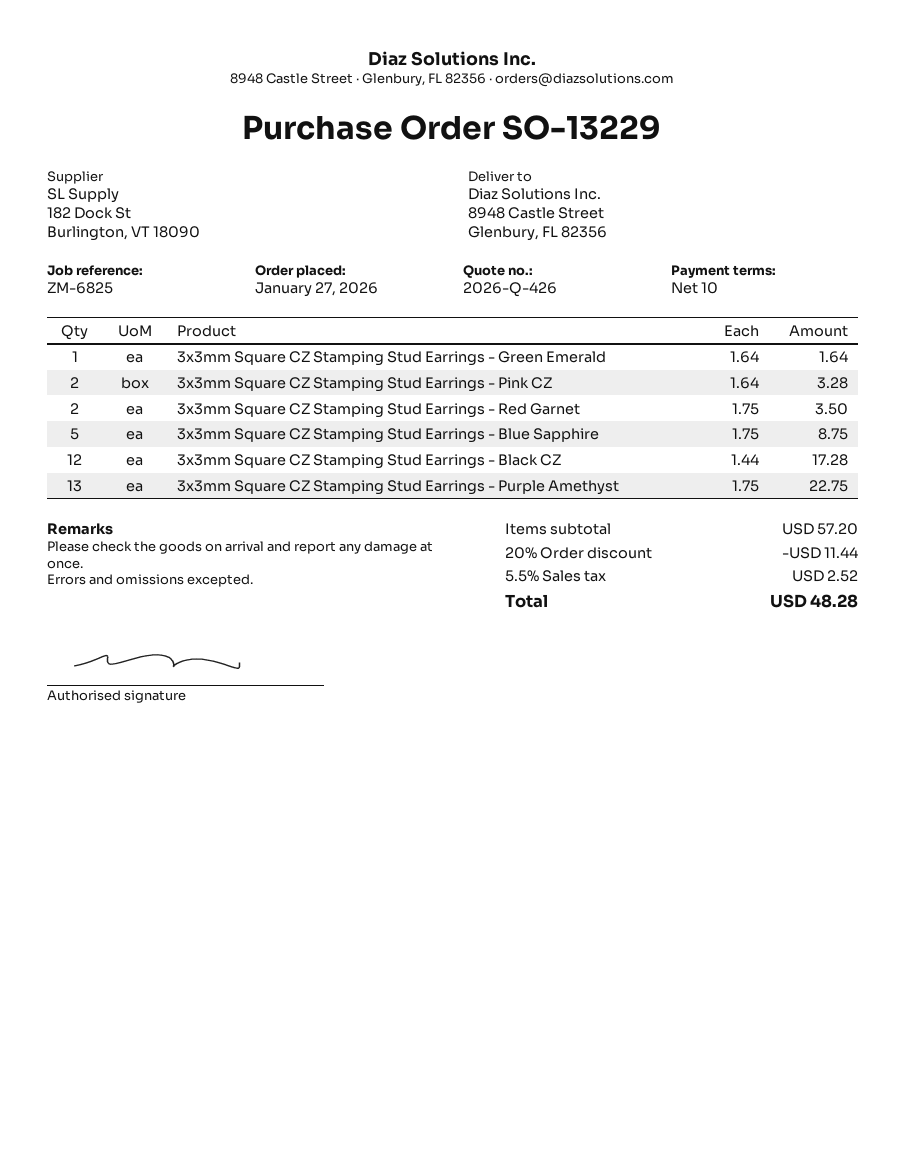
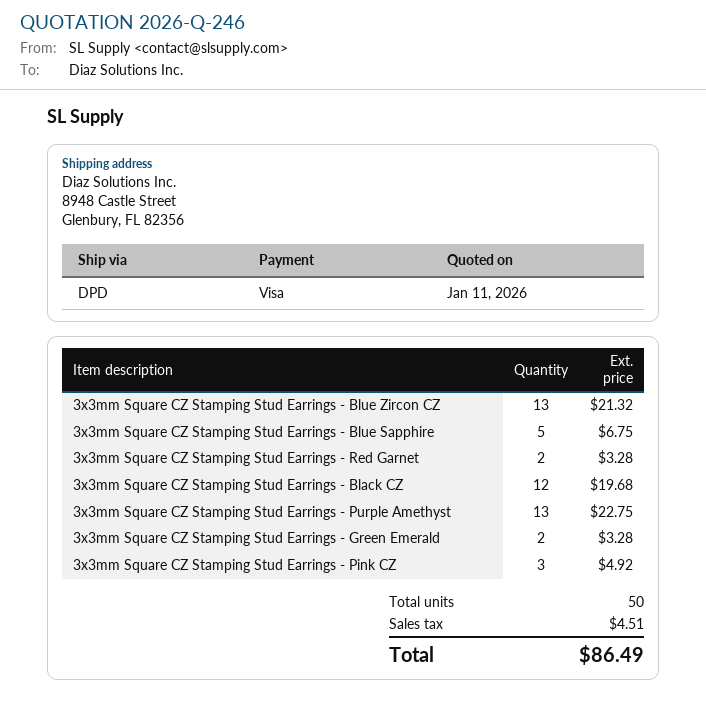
quote number: 2026-Q-426 -> 2026-Q-246
3x3mm Square CZ Stamping Stud Earrings - Green Emerald: 1 for 1.64 -> 2 for 3.28
3x3mm Square CZ Stamping Stud Earrings - Pink CZ: 2 for 3.28 -> 3 for 4.92
3x3mm Square CZ Stamping Stud Earrings - Red Garnet: 2 for 3.50 -> 2 for 3.28
3x3mm Square CZ Stamping Stud Earrings - Blue Sapphire: 5 for 8.75 -> 5 for 6.75
3x3mm Square CZ Stamping Stud Earrings - Black CZ: 12 for 17.28 -> 12 for 19.68
3x3mm Square CZ Stamping Stud Earrings - Blue Zircon CZ: none -> 13 for 21.32
discount: 20% = 11.44 -> none
tax: 2.52 -> 4.51
total: 48.28 -> 86.49

